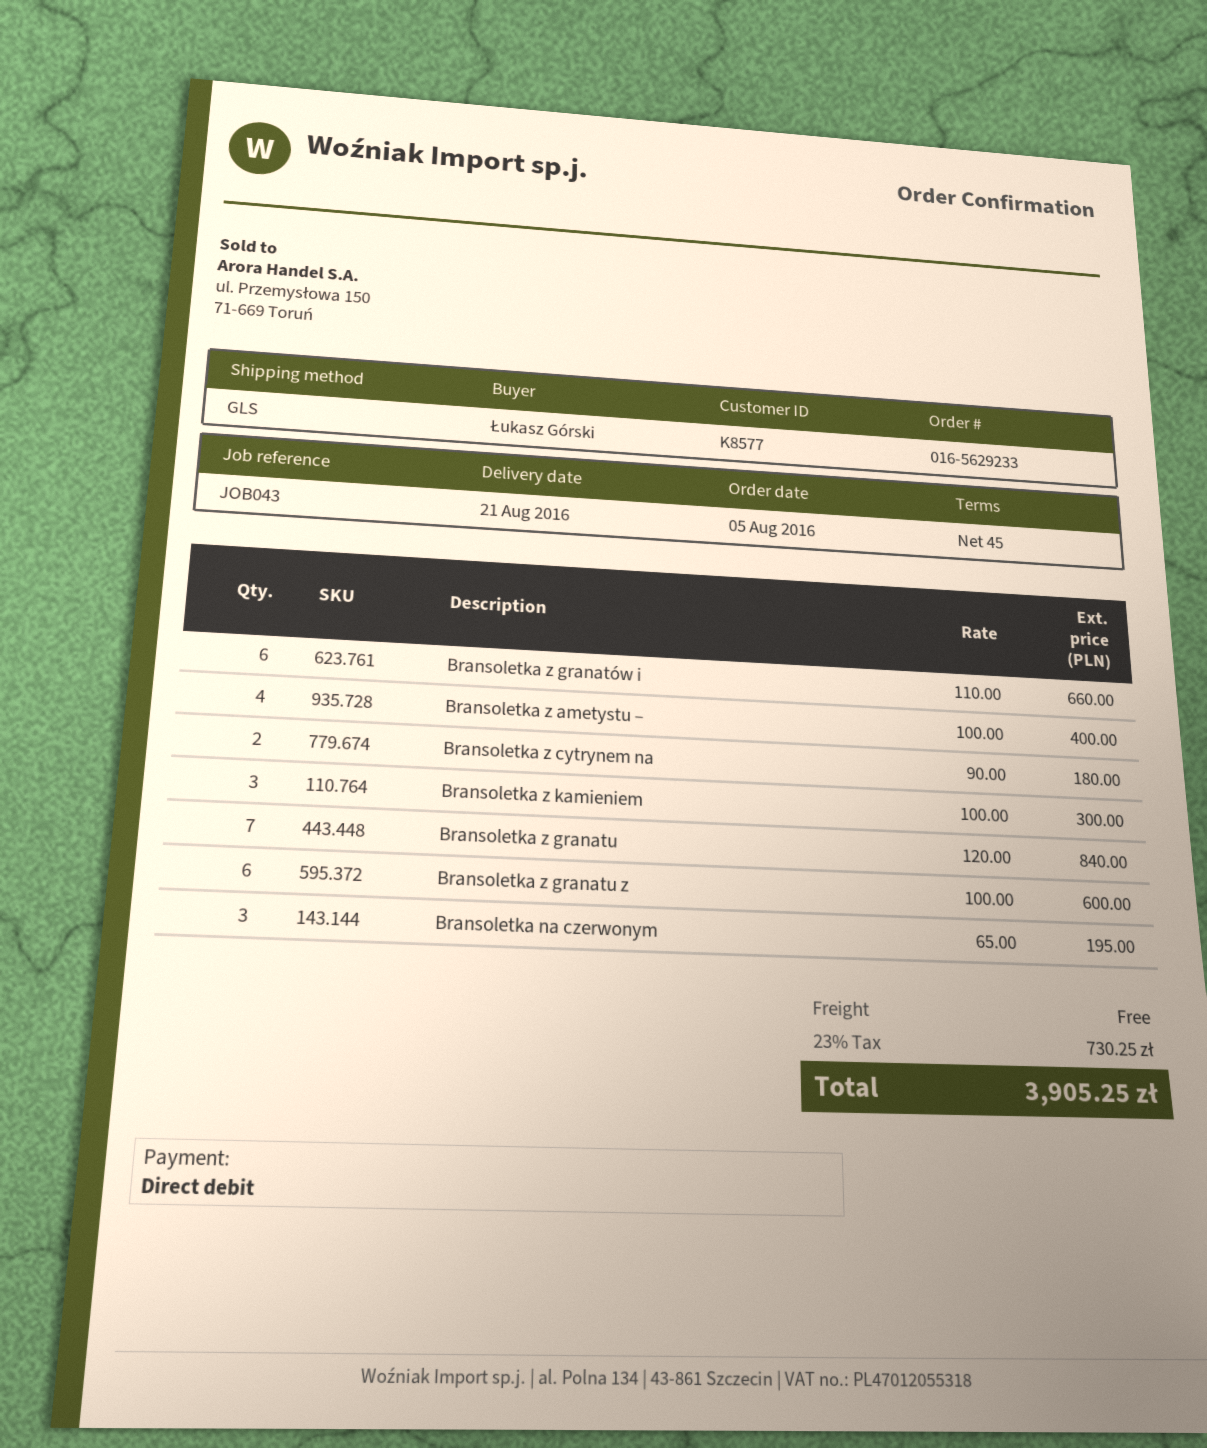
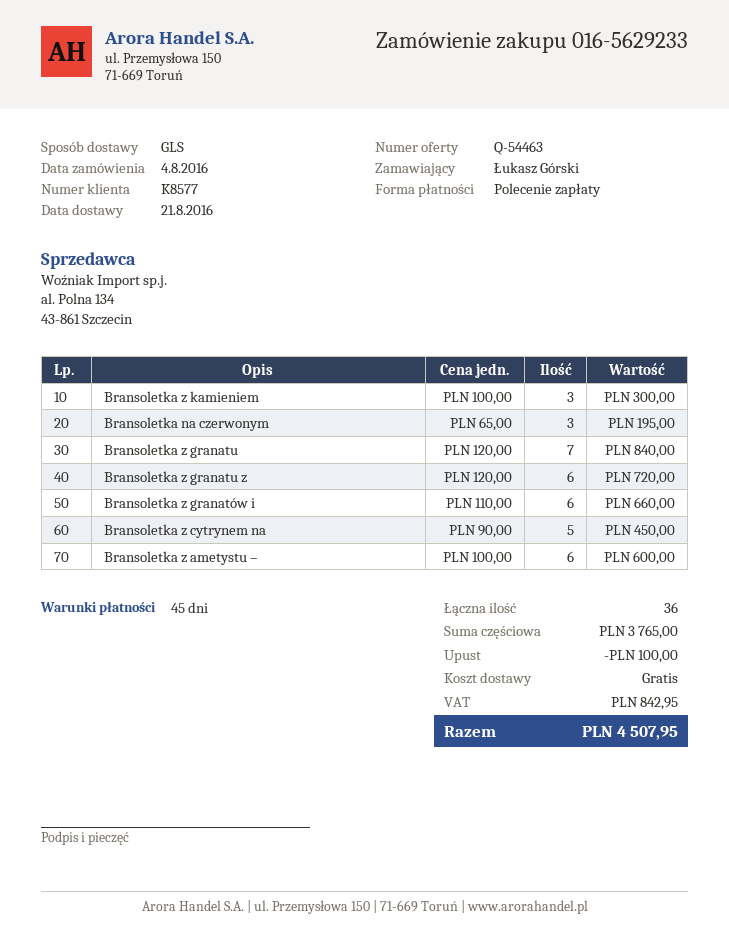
order date: 2016-08-05 -> 2016-08-04
Bransoletka z ametystu –: 4 x 100.00 = 400.00 -> 6 x 100.00 = 600.00
Bransoletka z cytrynem na: 2 x 90.00 = 180.00 -> 5 x 90.00 = 450.00
Bransoletka z granatu z: 6 x 100.00 = 600.00 -> 6 x 120.00 = 720.00
discount: none -> 100.00
tax: 730.25 -> 842.95
total: 3905.25 -> 4507.95

